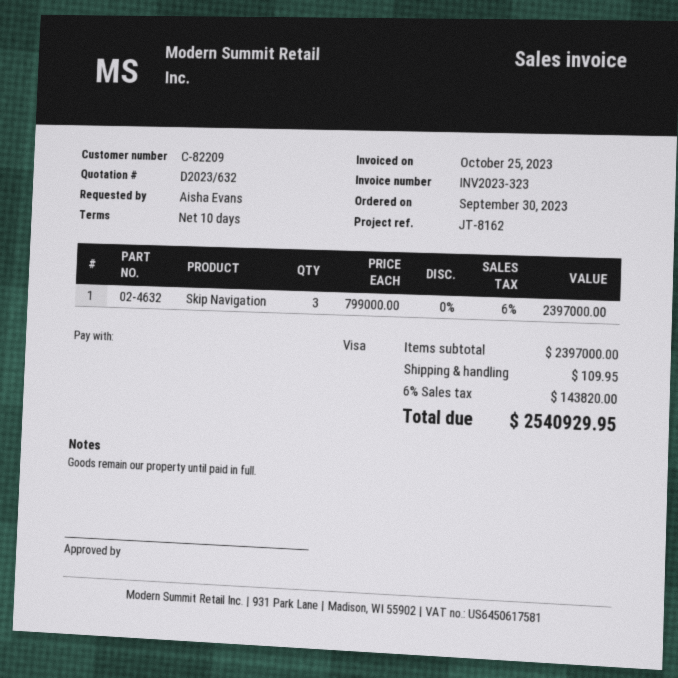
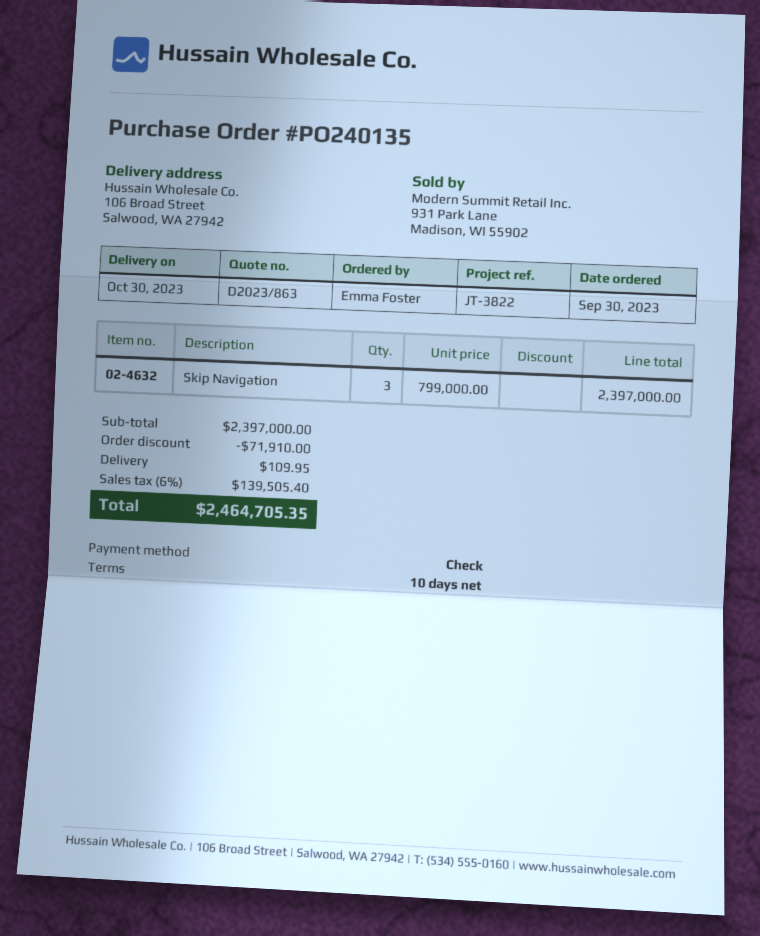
quote number: D2023/632 -> D2023/863
reference: JT-8162 -> JT-3822
ordered by: Aisha Evans -> Emma Foster
payment method: Visa -> cheque
discount: none -> 71910.00
tax: 6% = 143820.00 -> 6% = 139505.40
total: 2540929.95 -> 2464705.35

